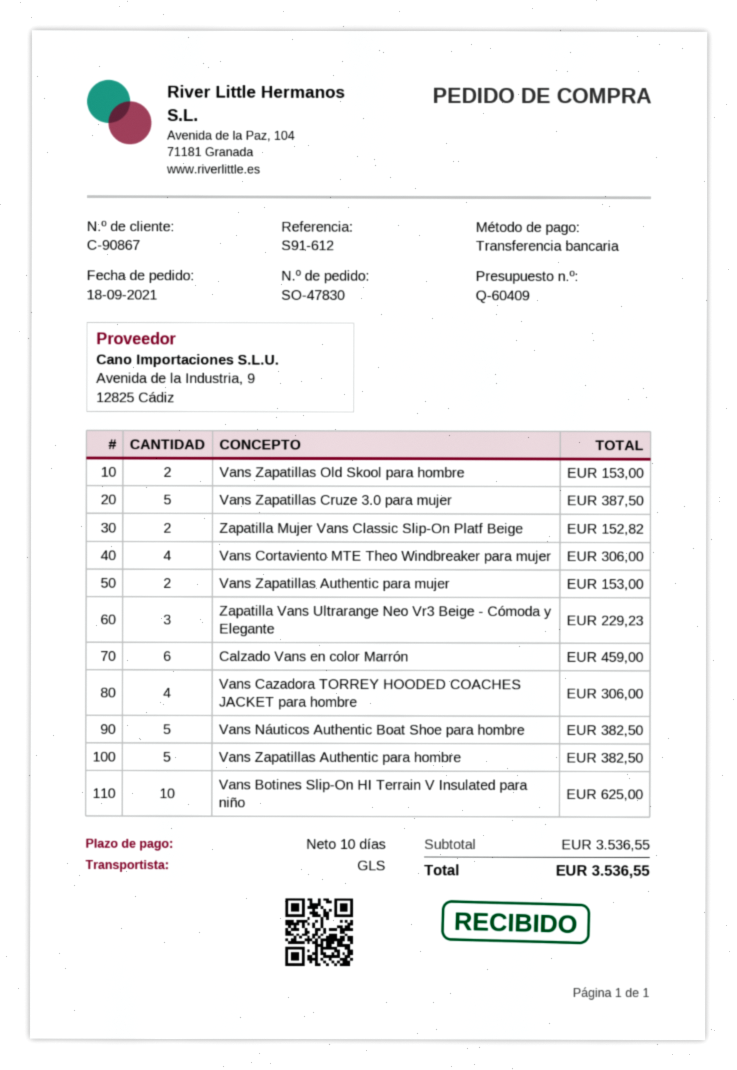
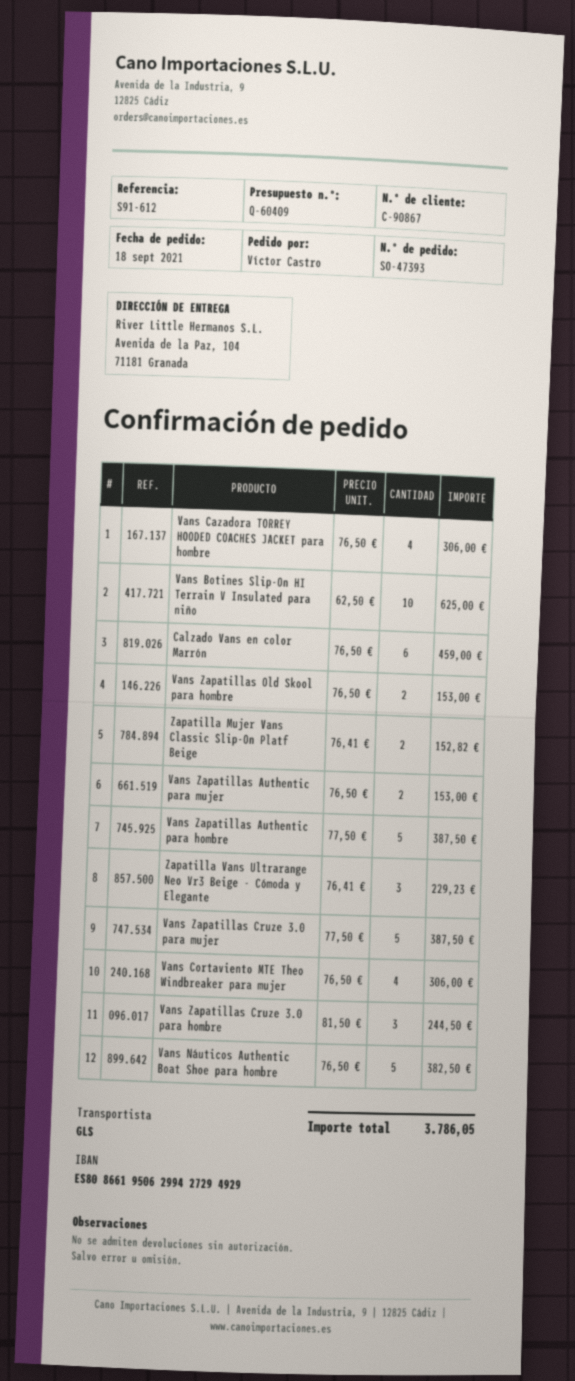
order number: SO-47830 -> SO-47393
Vans Zapatillas Authentic para hombre: 5 for 382.50 -> 5 for 387.50
Vans Zapatillas Cruze 3.0 para hombre: none -> 3 for 244.50
total: 3536.55 -> 3786.05

